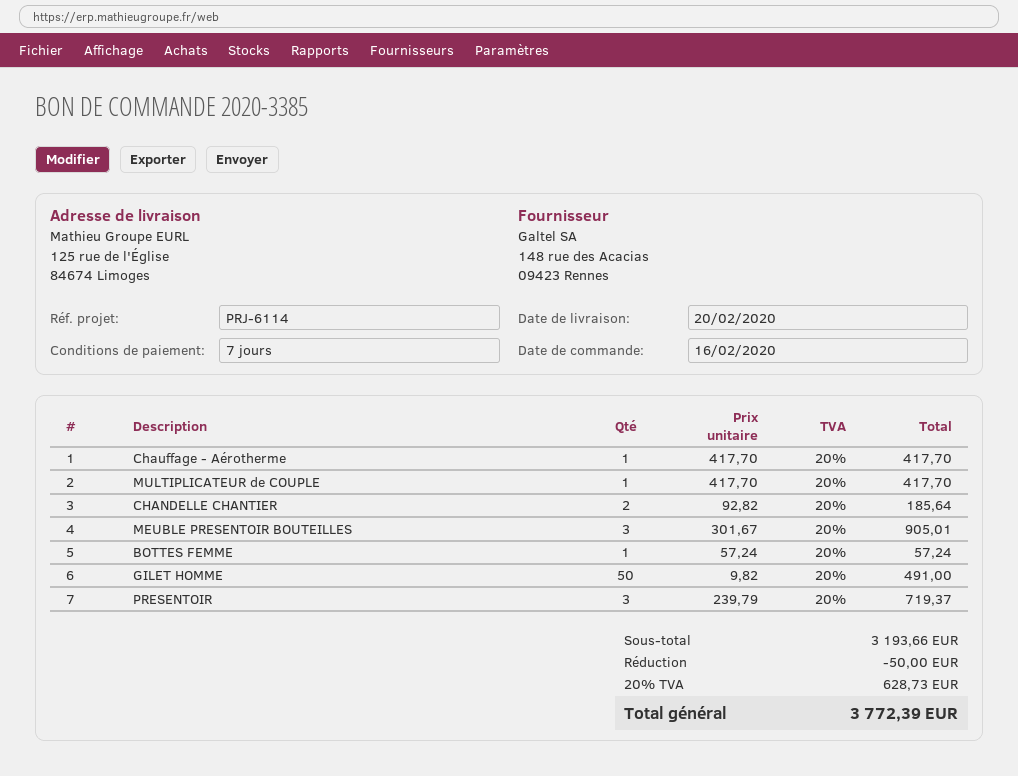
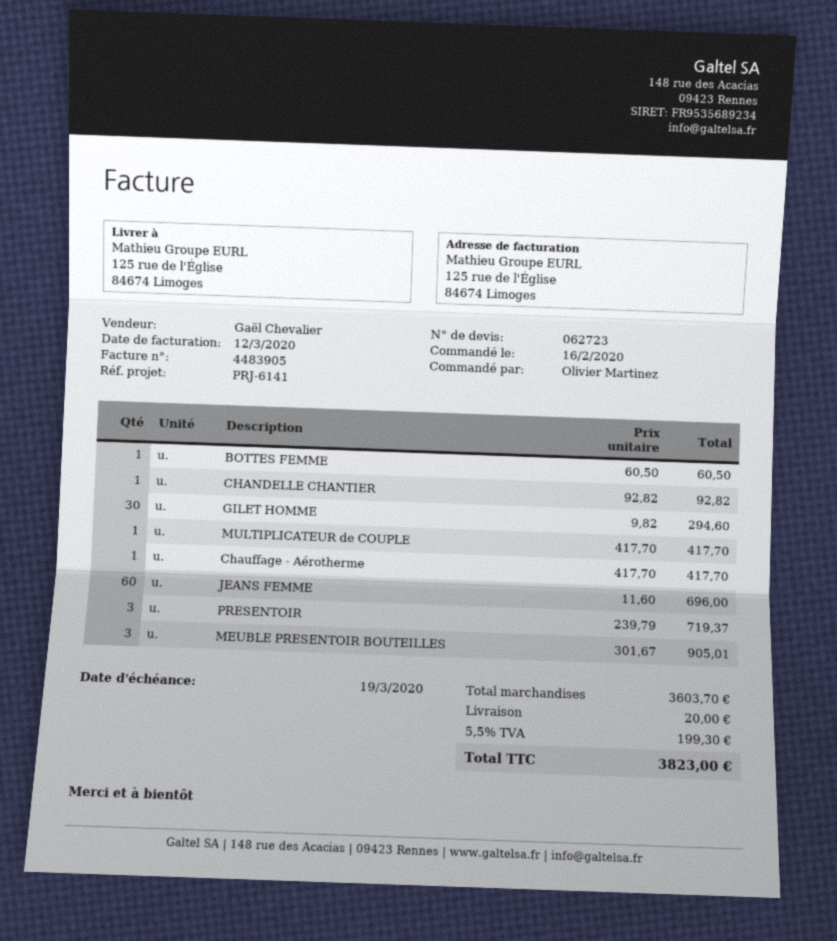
reference: PRJ-6114 -> PRJ-6141
CHANDELLE CHANTIER: 2 x 92.82 = 185.64 -> 1 x 92.82 = 92.82
BOTTES FEMME: 1 x 57.24 = 57.24 -> 1 x 60.50 = 60.50
GILET HOMME: 50 x 9.82 = 491.00 -> 30 x 9.82 = 294.60
JEANS FEMME: none -> 60 x 11.60 = 696.00
subtotal: 3193.66 -> 3603.70
discount: 50.00 -> none
shipping: none -> 20.00
tax: 20% = 628.73 -> 5.5% = 199.30
total: 3772.39 -> 3823.00

